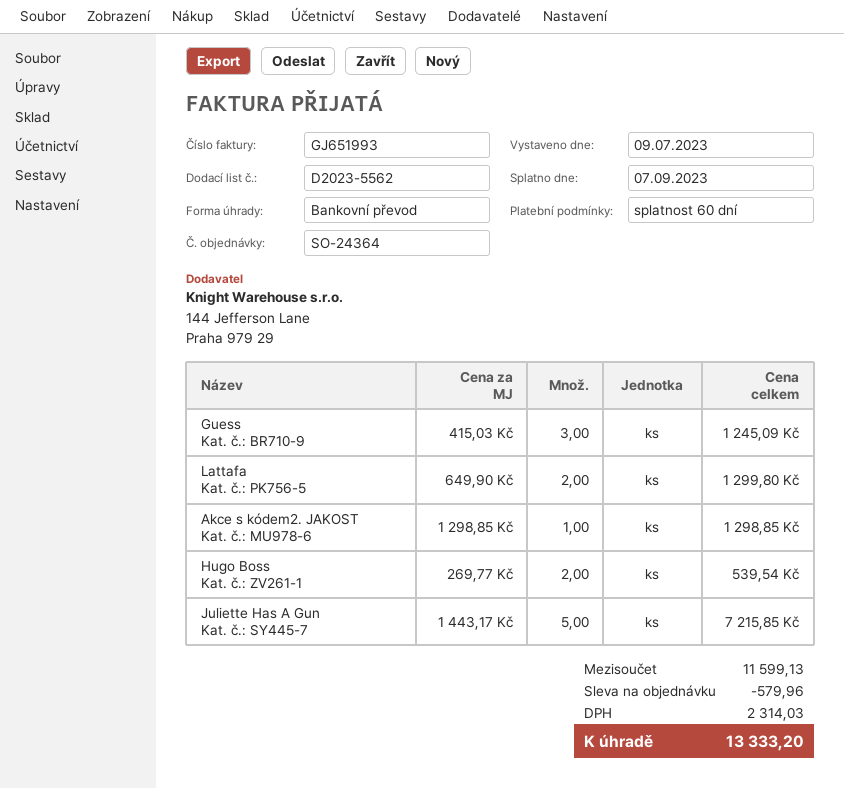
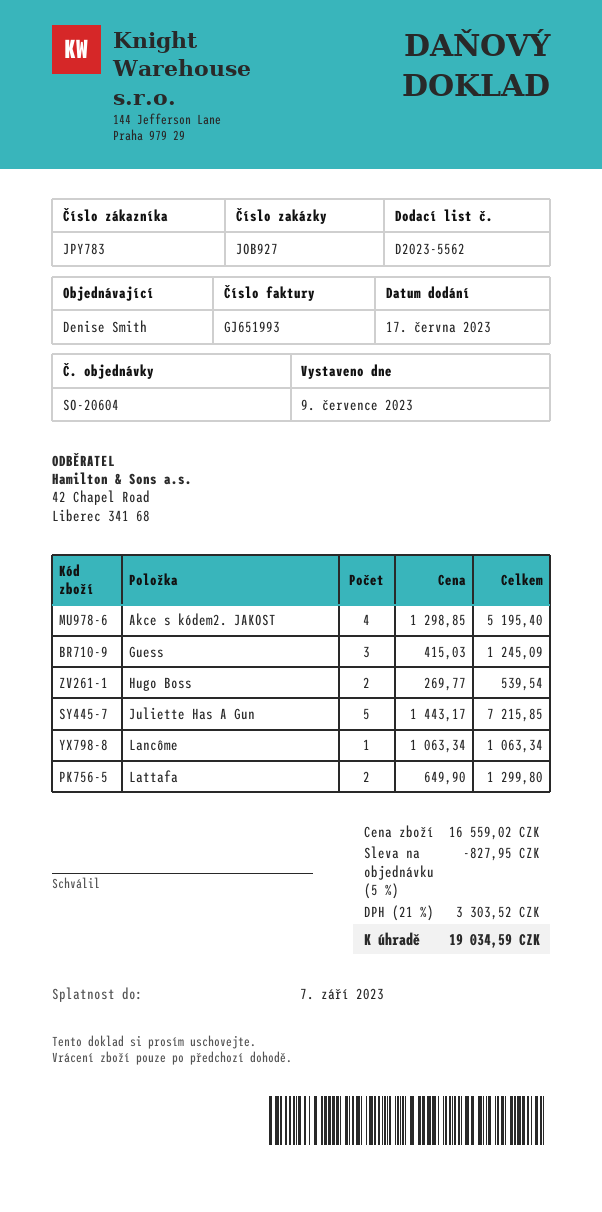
order number: SO-24364 -> SO-20604
Akce s kódem2. JAKOST: 1 x 1298.85 = 1298.85 -> 4 x 1298.85 = 5195.40
Lancôme: none -> 1 x 1063.34 = 1063.34
subtotal: 11599.13 -> 16559.02
discount: 579.96 -> 827.95
tax: 2314.03 -> 3303.52
total: 13333.20 -> 19034.59

